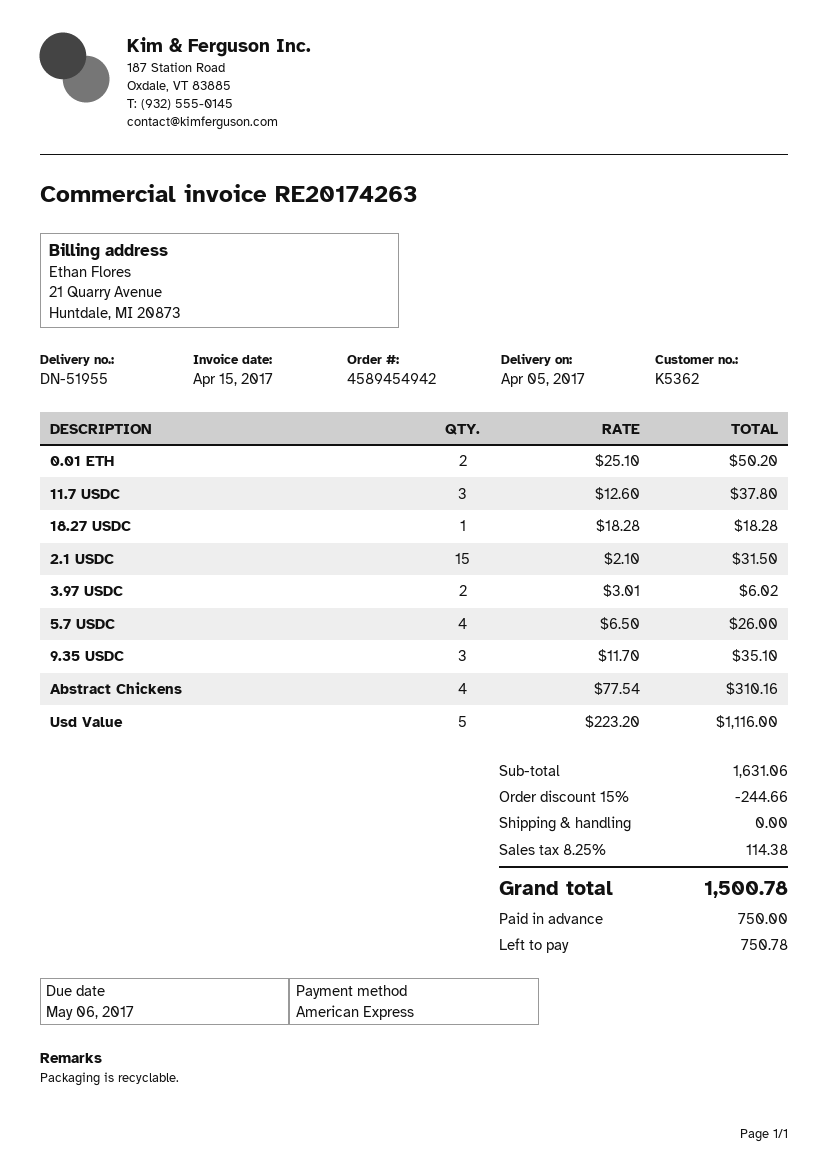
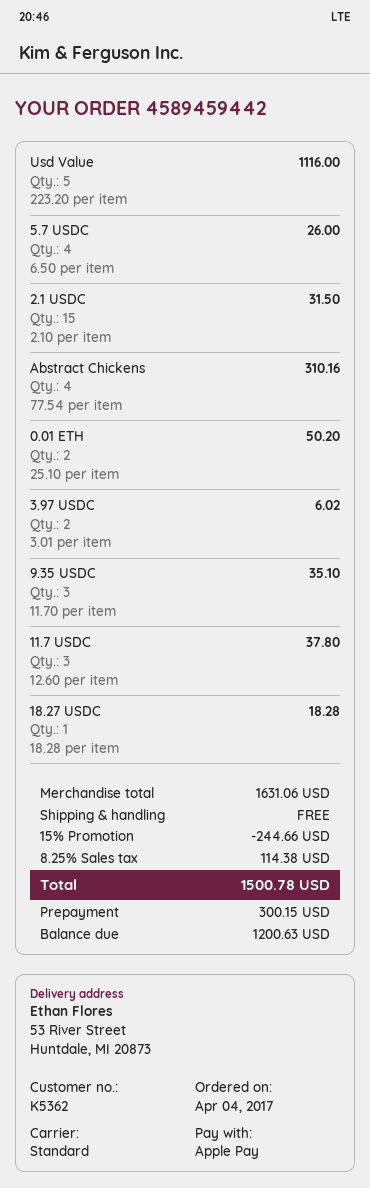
order number: 4589454942 -> 4589459442
payment method: American Express -> Apple Pay
deposit: 750.00 -> 300.15
balance: 750.78 -> 1200.63

